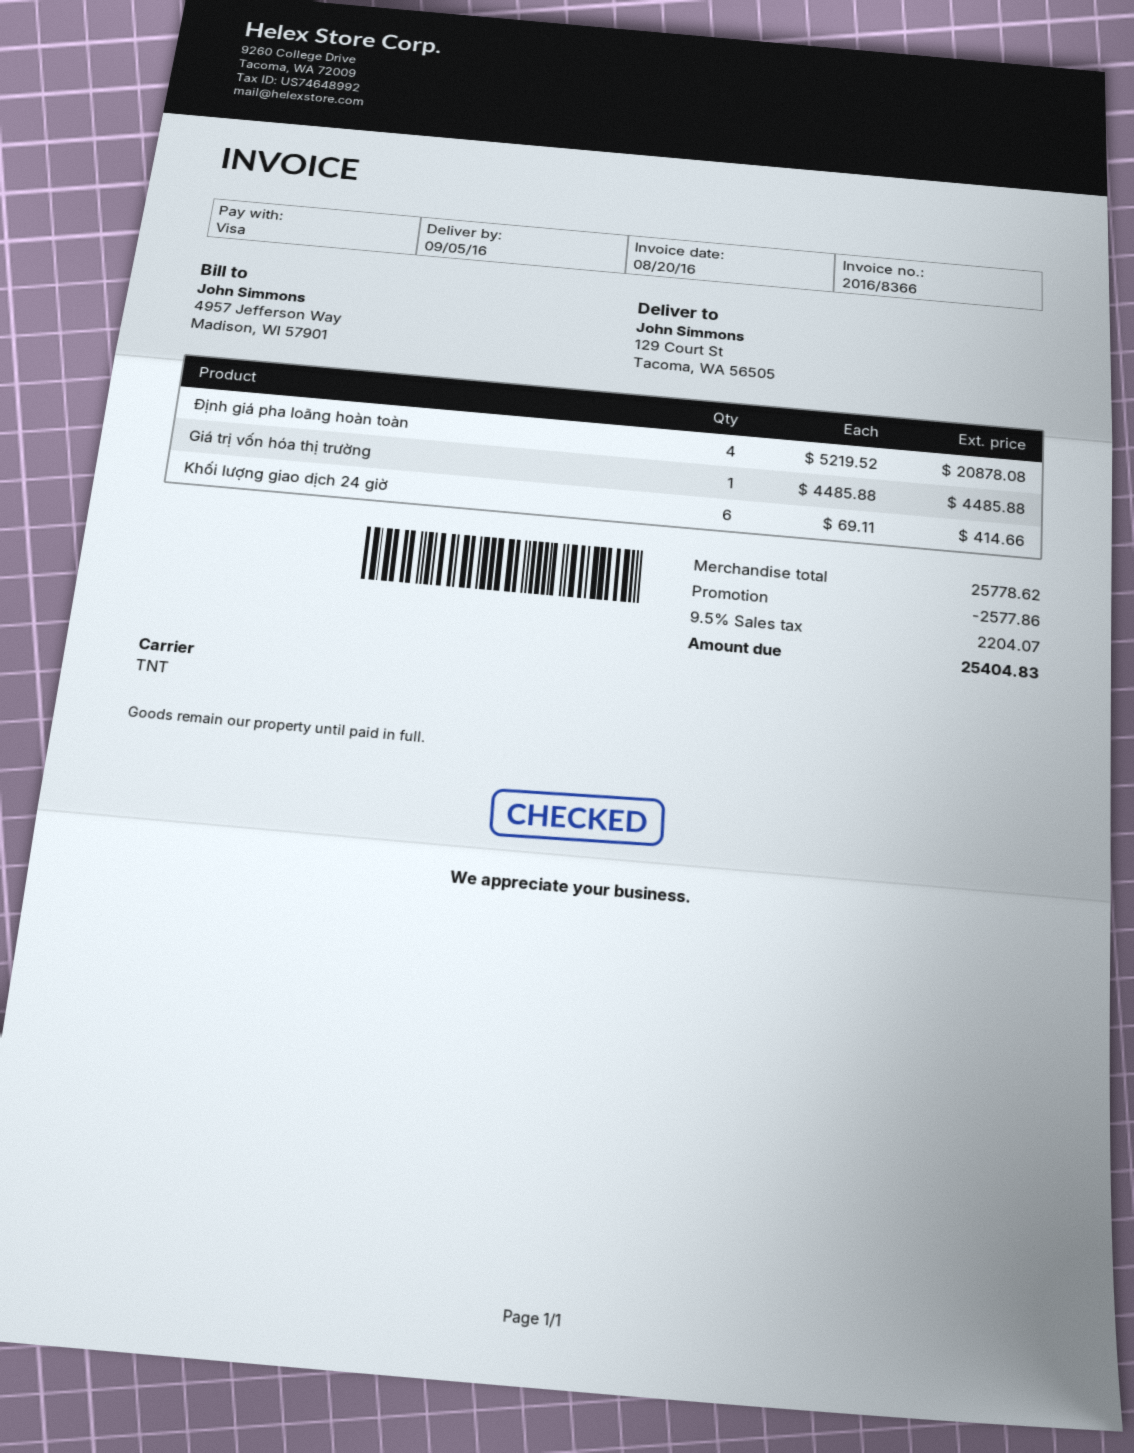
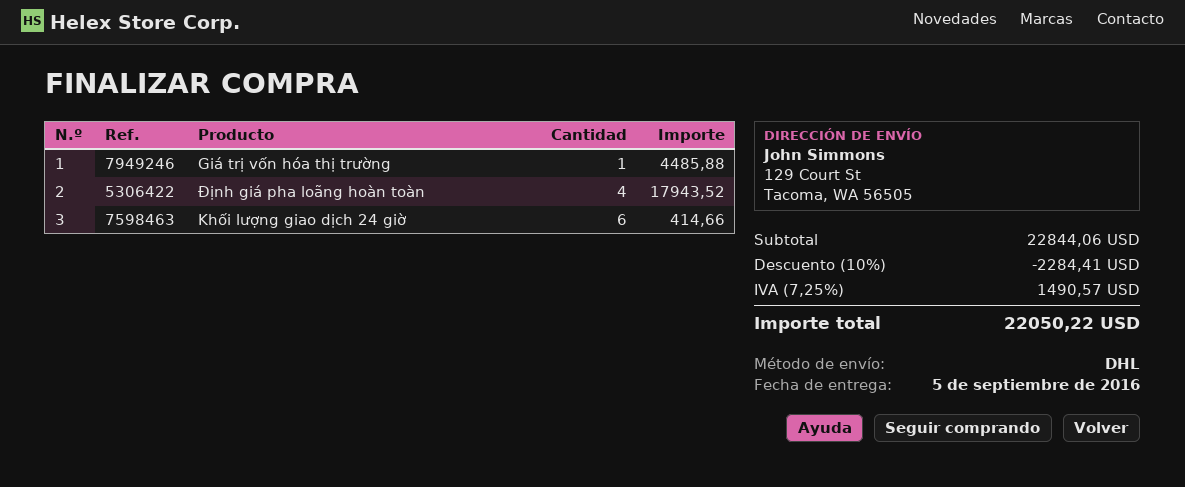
shipping method: TNT -> DHL
Định giá pha loãng hoàn toàn: 4 for 20878.08 -> 4 for 17943.52
subtotal: 25778.62 -> 22844.06
discount: 2577.86 -> 2284.41
tax: 9.5% = 2204.07 -> 7.25% = 1490.57
total: 25404.83 -> 22050.22

